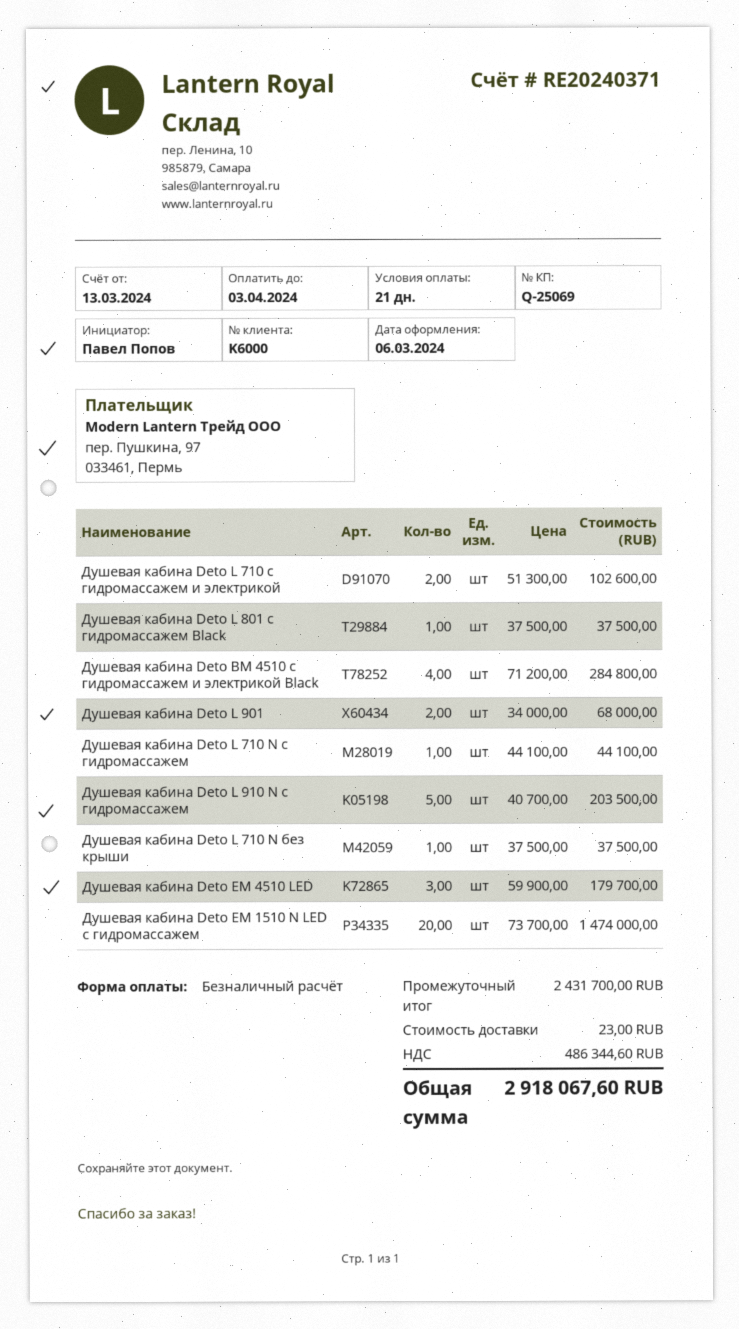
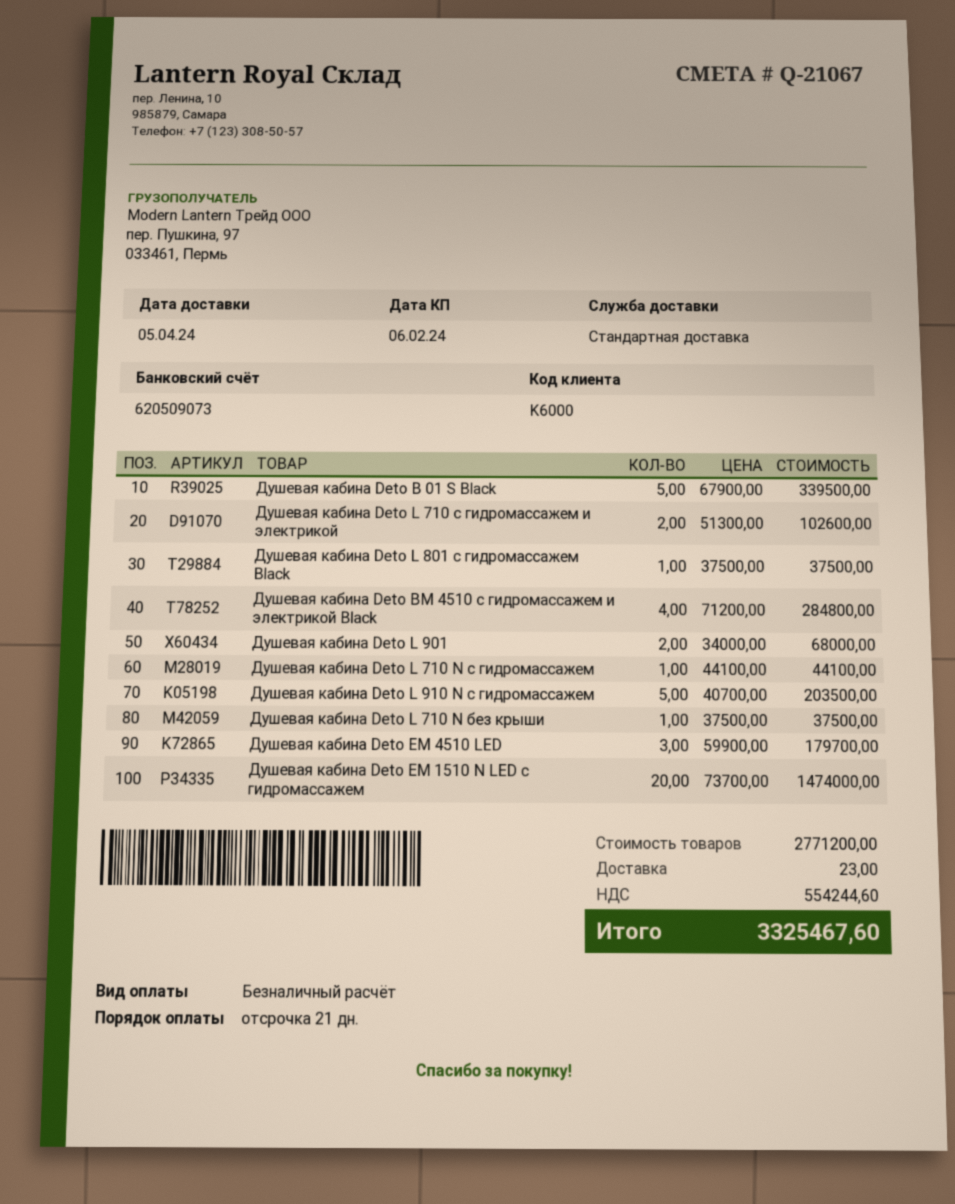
quote number: Q-25069 -> Q-21067
Душевая кабина Deto B 01 S Black: none -> 5 x 67900.00 = 339500.00
subtotal: 2431700.00 -> 2771200.00
tax: 486344.60 -> 554244.60
total: 2918067.60 -> 3325467.60

